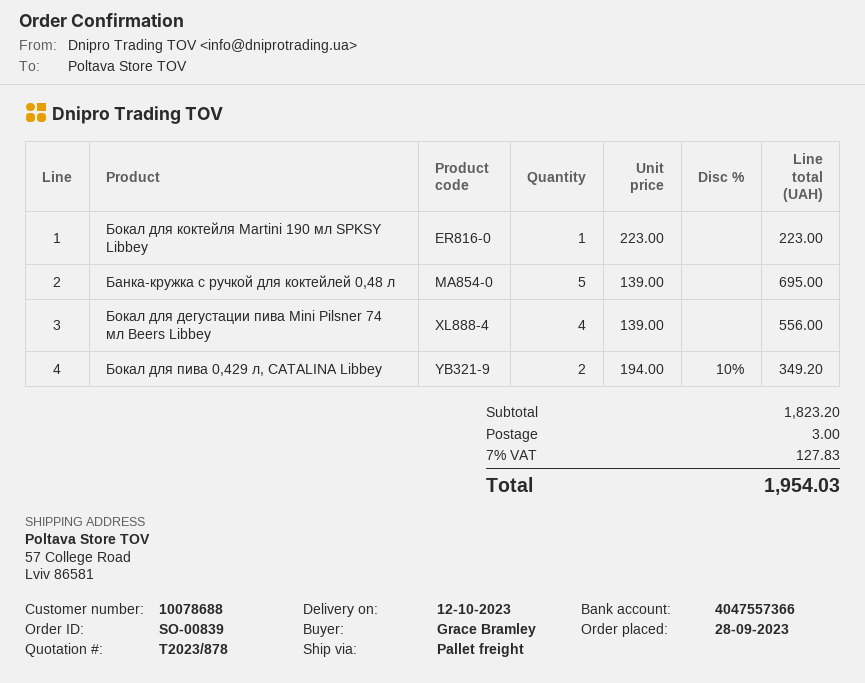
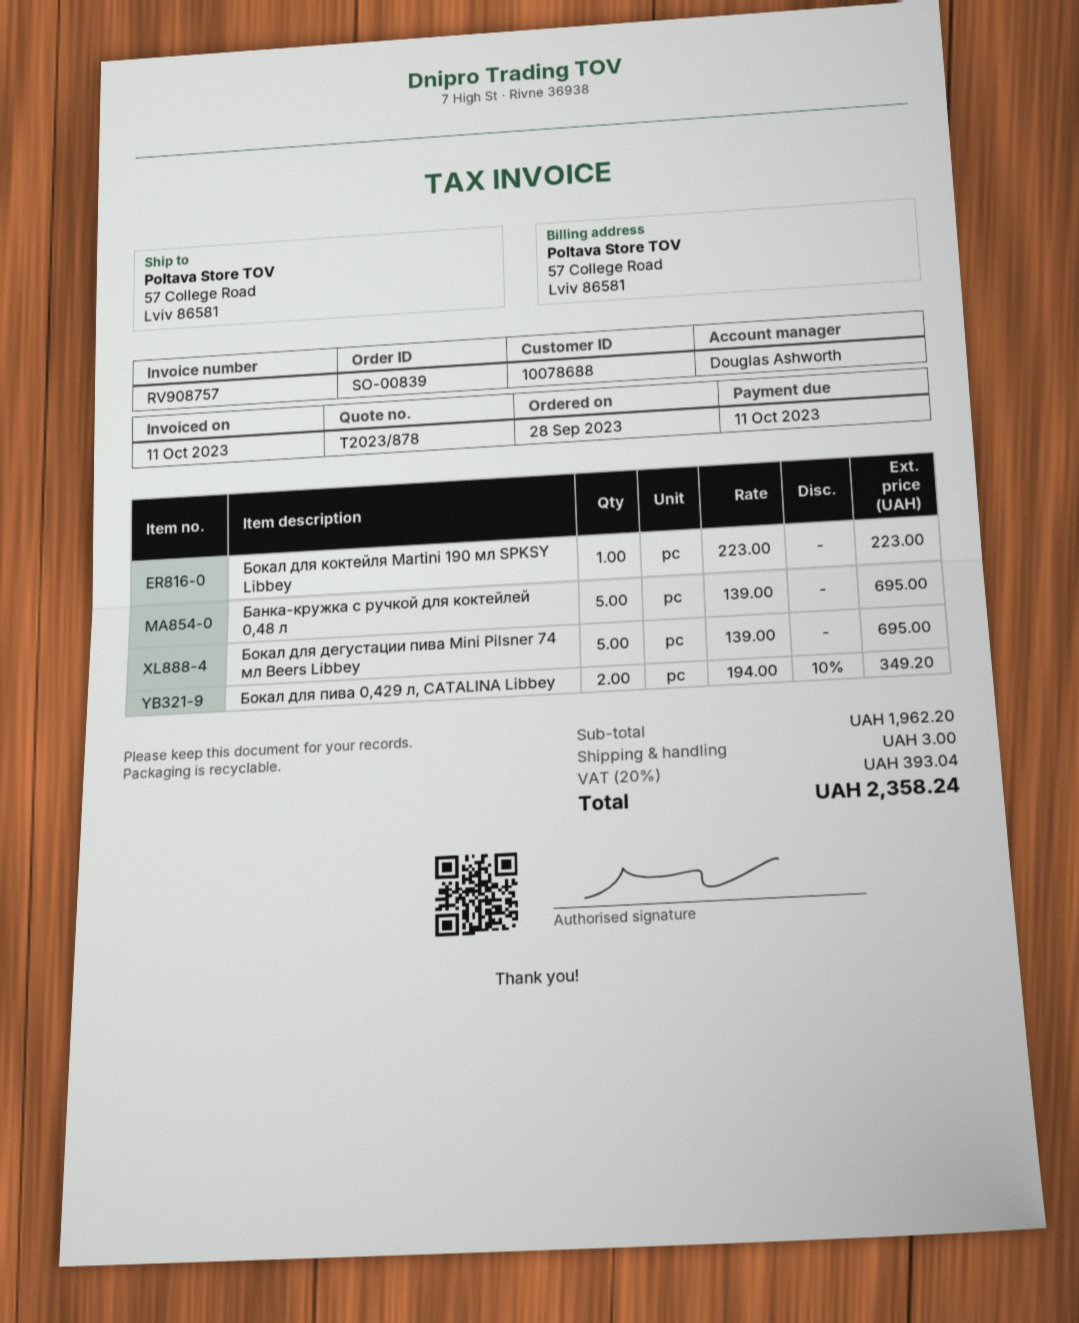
Бокал для дегустации пива Mini Pilsner 74 мл Beers Libbey: 4 x 139.00 = 556.00 -> 5 x 139.00 = 695.00
subtotal: 1823.20 -> 1962.20
tax: 7% = 127.83 -> 20% = 393.04
total: 1954.03 -> 2358.24

